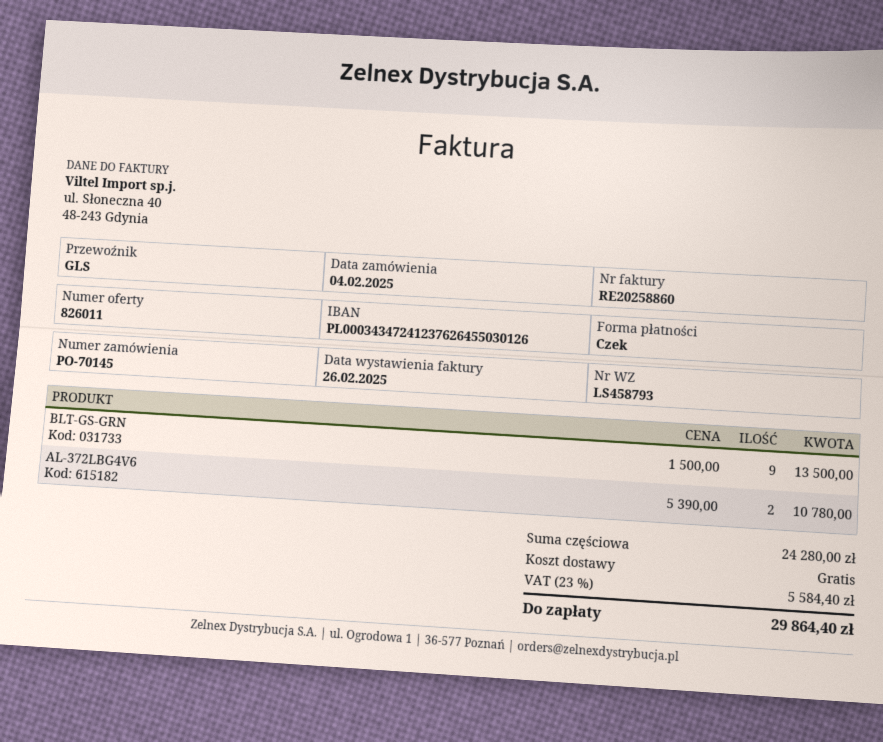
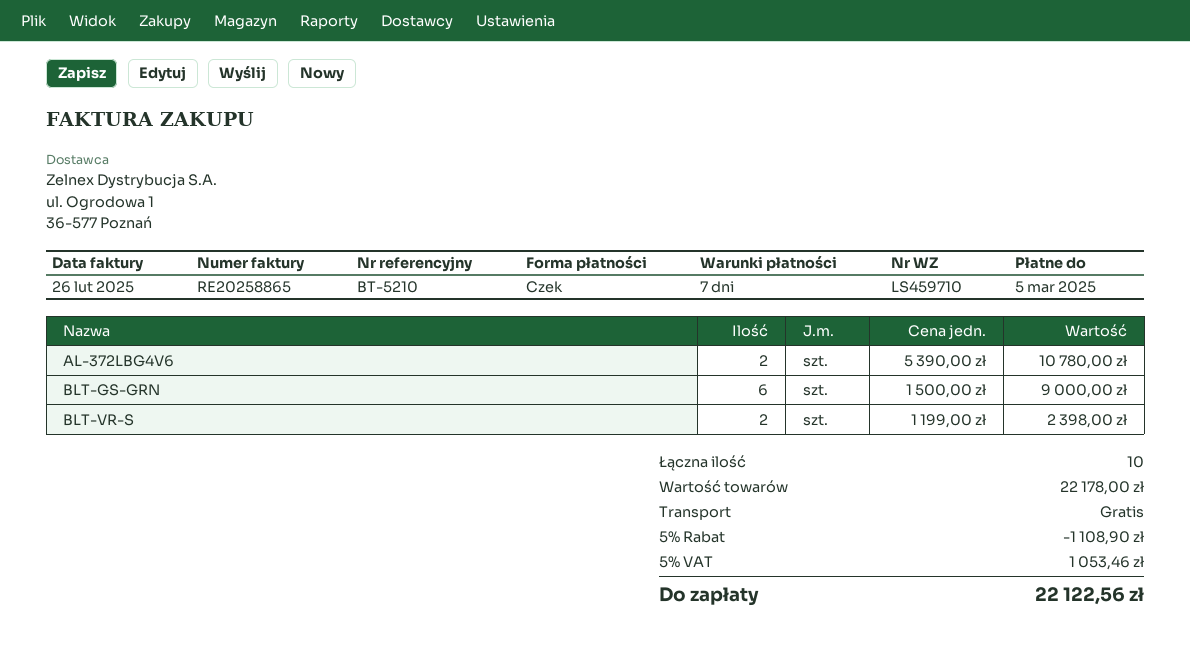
delivery note number: LS458793 -> LS459710
invoice number: RE20258860 -> RE20258865
BLT-GS-GRN: 9 x 1500.00 = 13500.00 -> 6 x 1500.00 = 9000.00
BLT-VR-S: none -> 2 x 1199.00 = 2398.00
subtotal: 24280.00 -> 22178.00
discount: none -> 5% = 1108.90
tax: 23% = 5584.40 -> 5% = 1053.46
total: 29864.40 -> 22122.56

